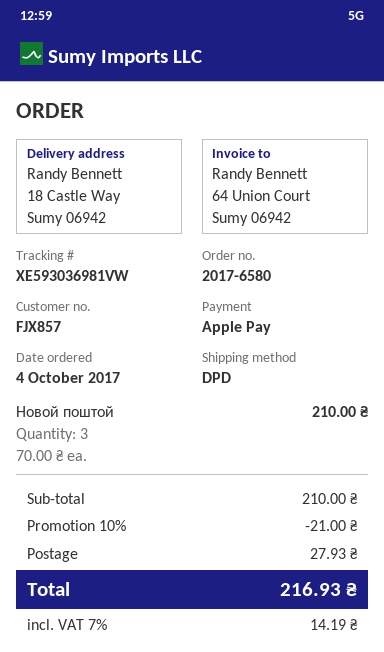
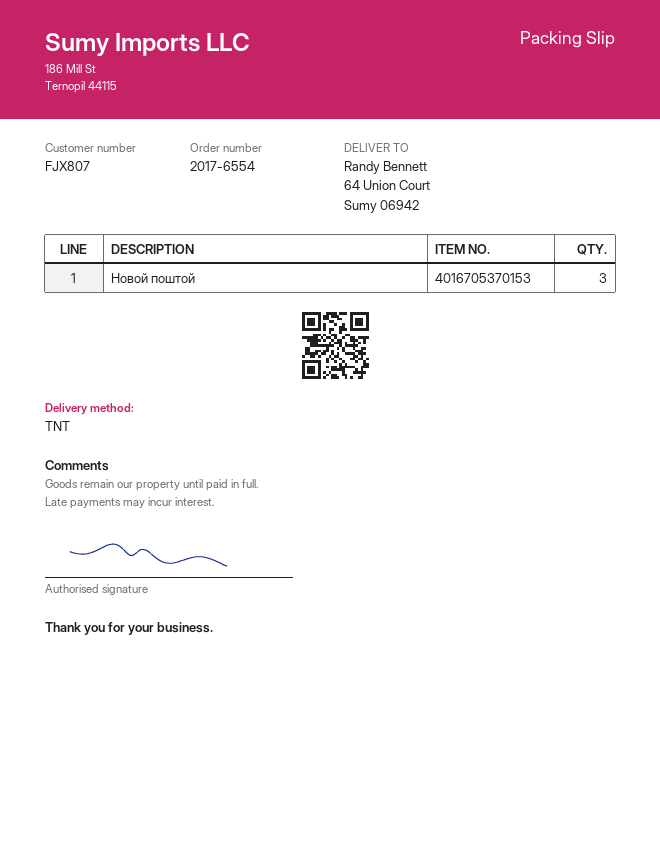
order number: 2017-6580 -> 2017-6554
customer number: FJX857 -> FJX807
shipping method: DPD -> TNT
ship to: 18 Castle Way, Sumy 06942 -> 64 Union Court, Sumy 06942

